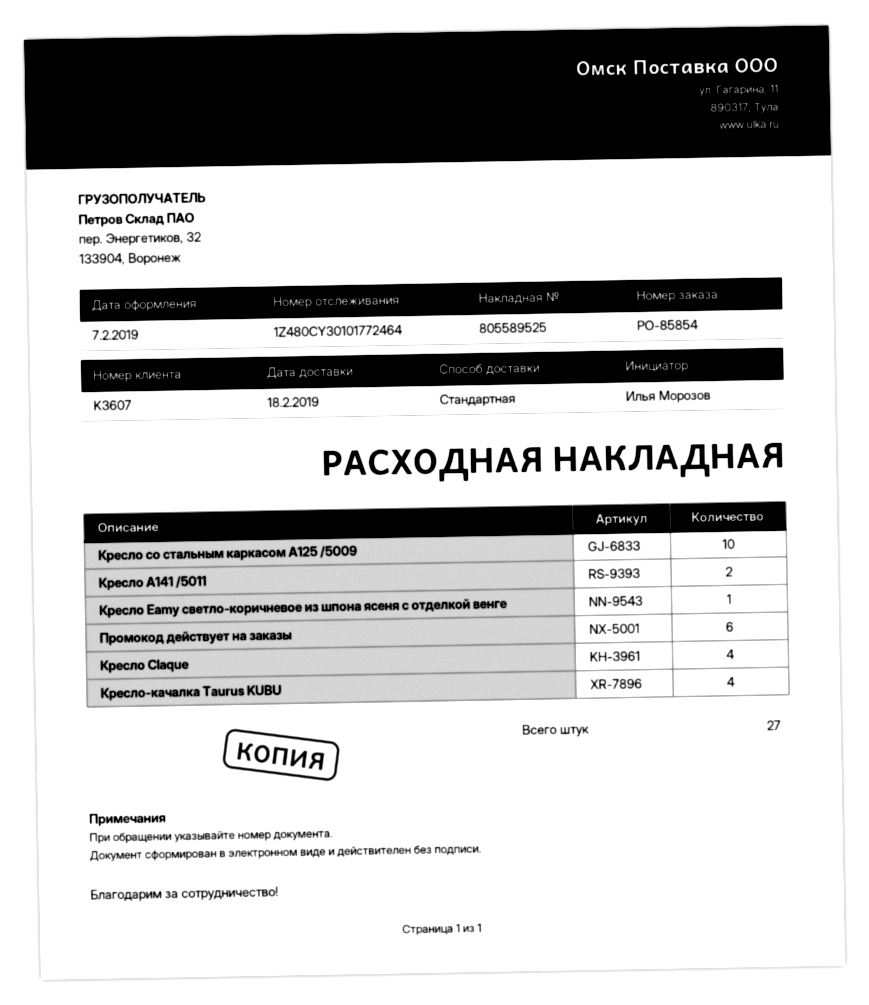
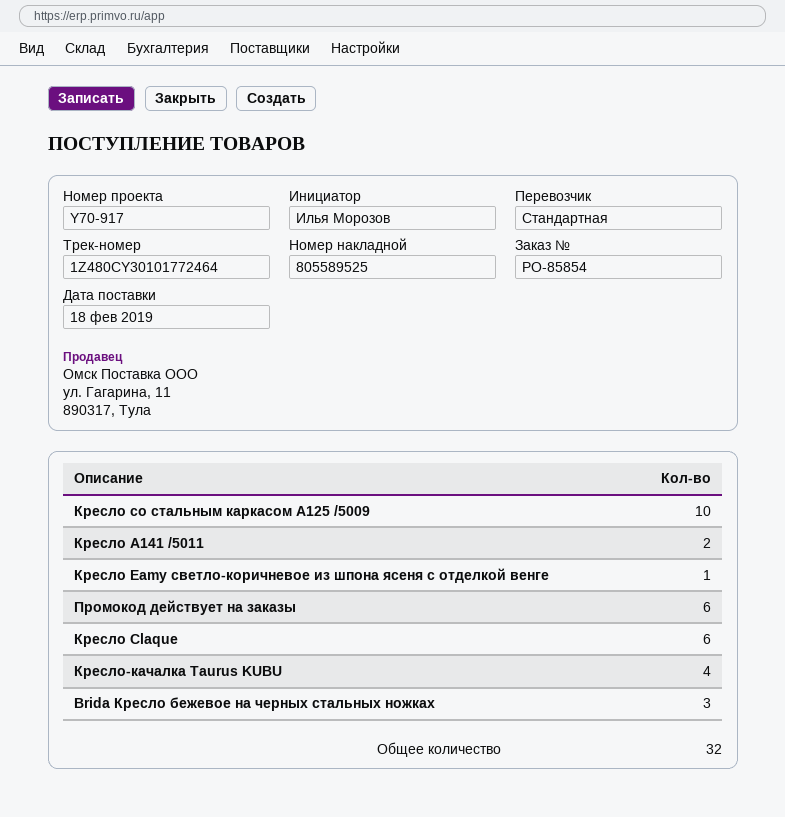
Кресло Claque: 4 -> 6
Brida Кресло бежевое на черных стальных ножках: none -> 3
total quantity: 27 -> 32

